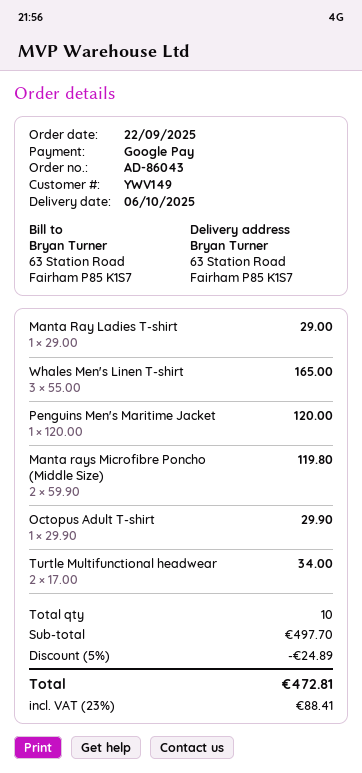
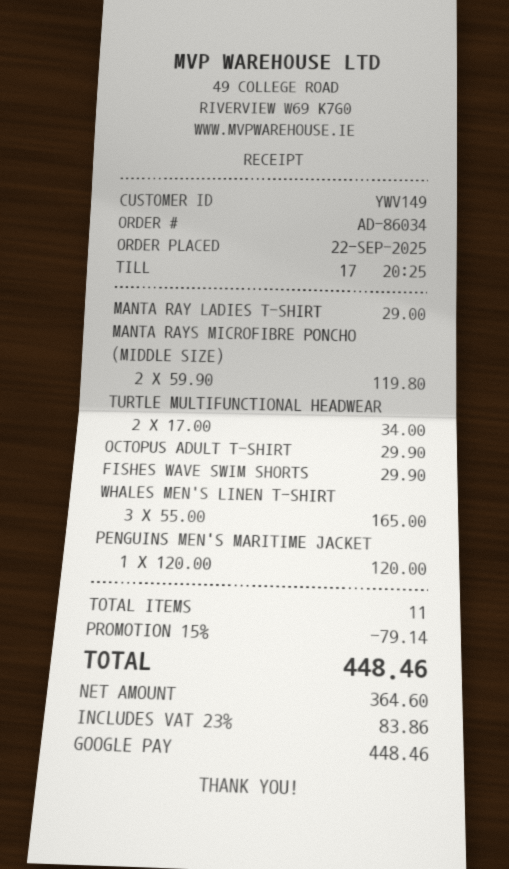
order number: AD-86043 -> AD-86034
FISHES WAVE SWIM SHORTS: none -> 1 x 29.90 = 29.90
total quantity: 10 -> 11
discount: 5% = 24.89 -> 15% = 79.14
tax: 23% = 88.41 -> 23% = 83.86
total: 472.81 -> 448.46

